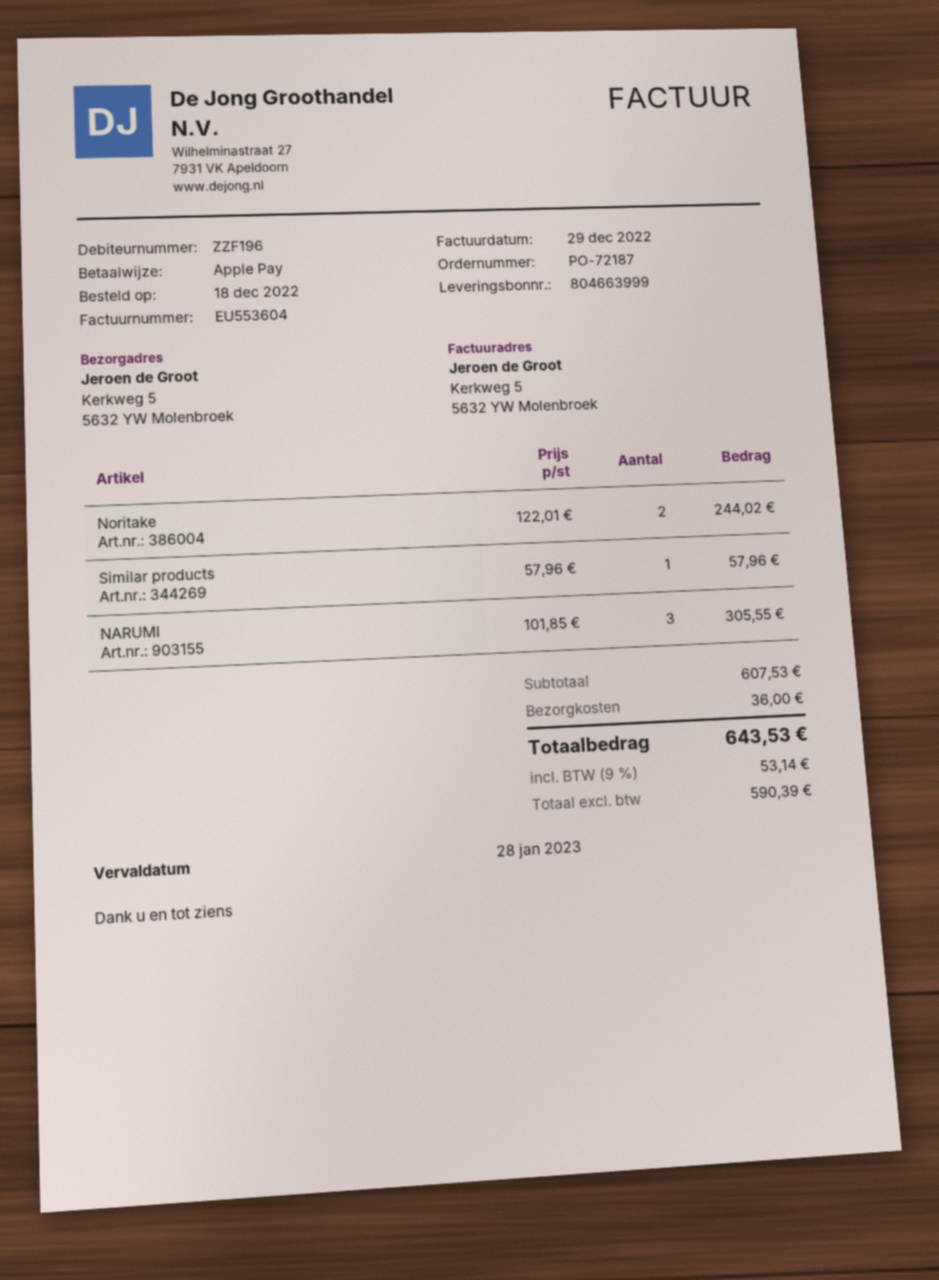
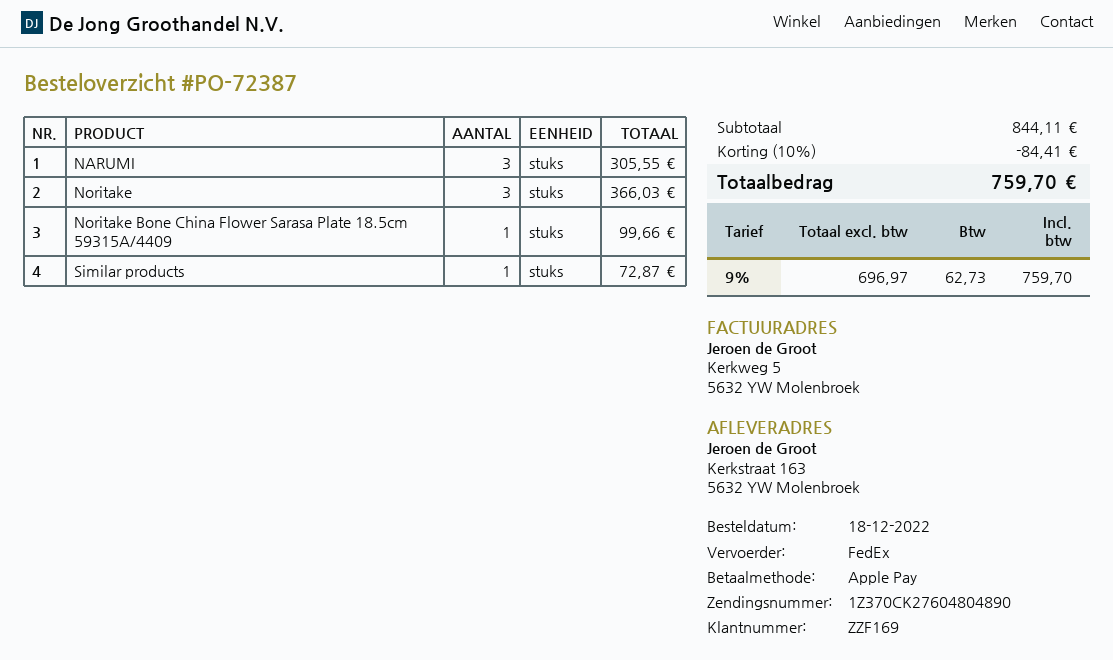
order number: PO-72187 -> PO-72387
customer number: ZZF196 -> ZZF169
ship to: Kerkweg 5, 5632 YW Molenbroek -> Kerkstraat 163, 5632 YW Molenbroek
Noritake: 2 for 244.02 -> 3 for 366.03
Similar products: 1 for 57.96 -> 1 for 72.87
Noritake Bone China Flower Sarasa Plate 18.5cm 59315A/4409: none -> 1 for 99.66
subtotal: 607.53 -> 844.11
discount: none -> 10% = 84.41
shipping: 36.00 -> none
net: 590.39 -> 696.97
tax: 9% = 53.14 -> 9% = 62.73
total: 643.53 -> 759.70

